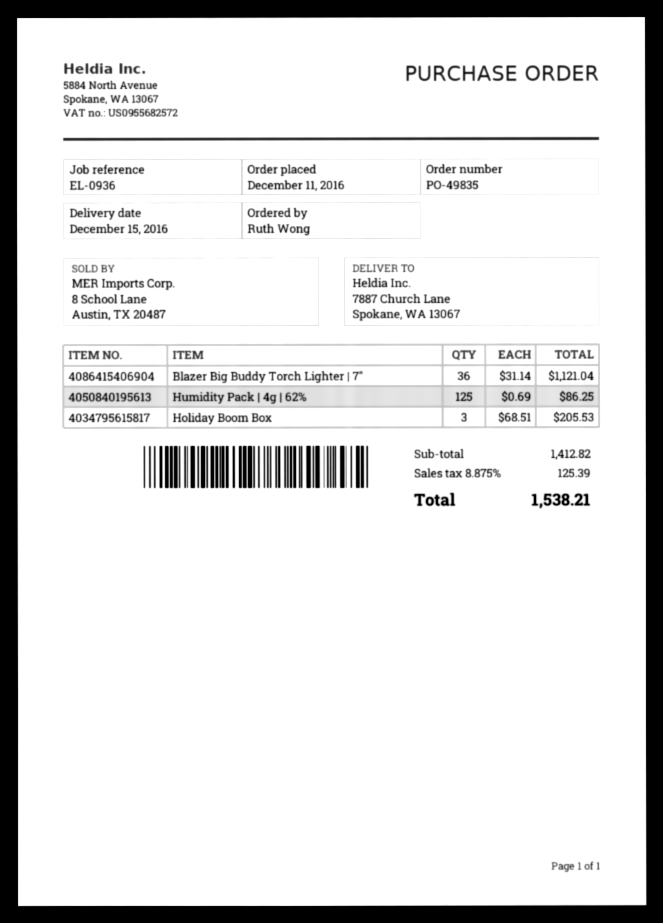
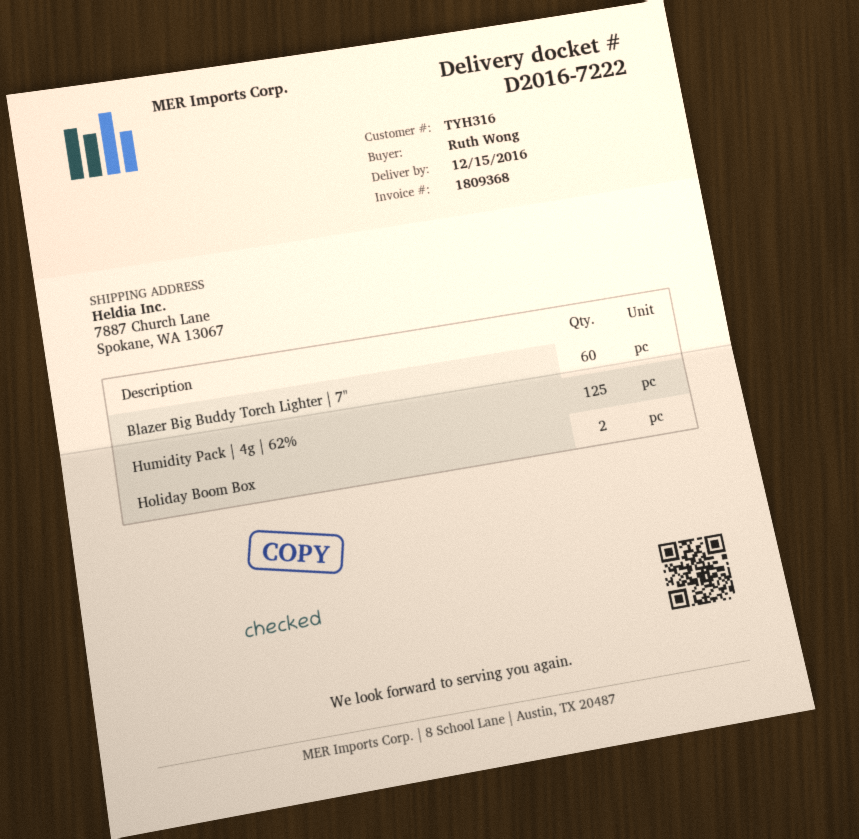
Blazer Big Buddy Torch Lighter | 7": 36 -> 60
Holiday Boom Box: 3 -> 2

